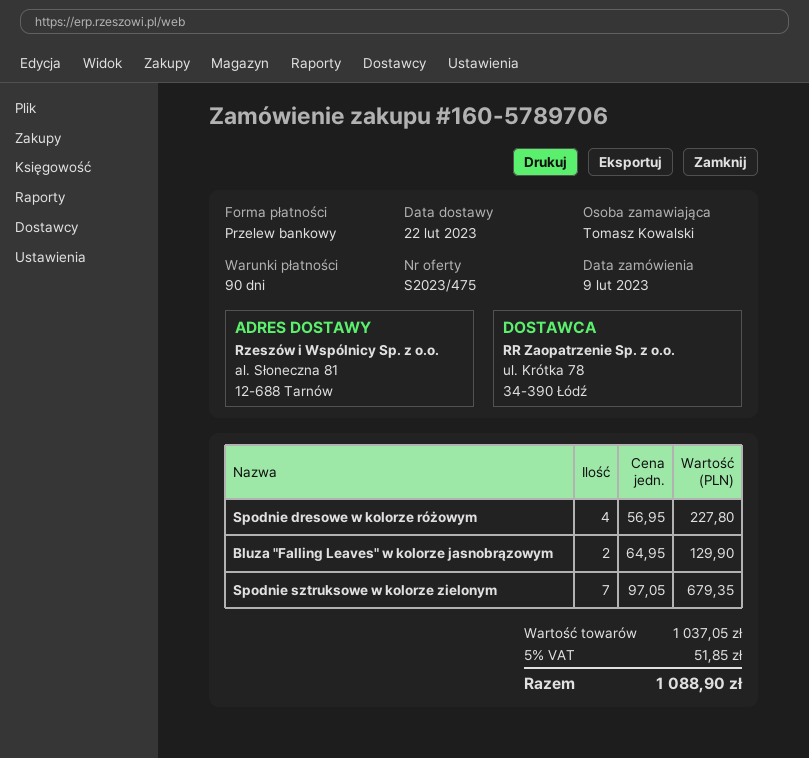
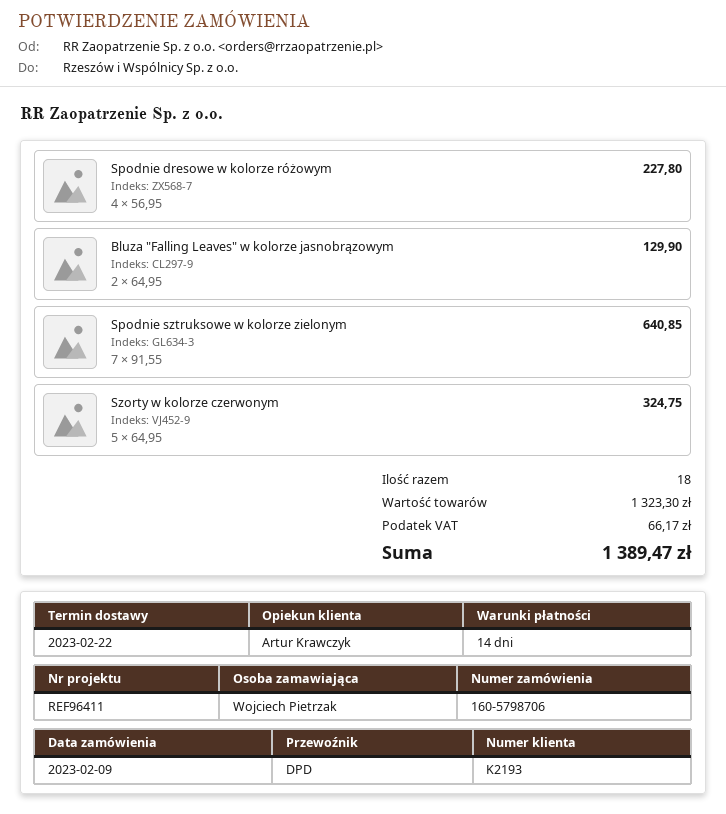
order number: 160-5789706 -> 160-5798706
payment terms: 90 days -> 14 days
ordered by: Tomasz Kowalski -> Wojciech Pietrzak
Spodnie sztruksowe w kolorze zielonym: 7 x 97.05 = 679.35 -> 7 x 91.55 = 640.85
Szorty w kolorze czerwonym: none -> 5 x 64.95 = 324.75
subtotal: 1037.05 -> 1323.30
tax: 51.85 -> 66.17
total: 1088.90 -> 1389.47

